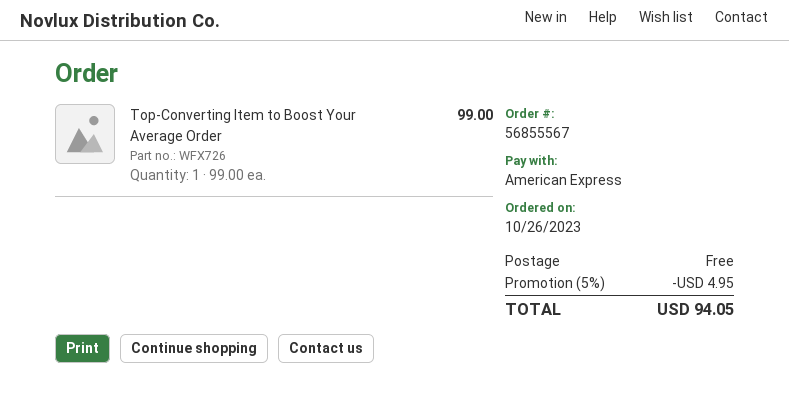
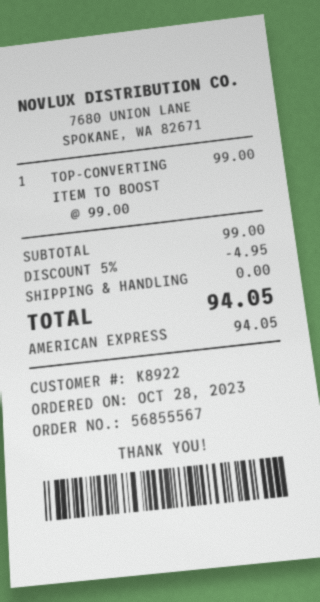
order date: 2023-10-26 -> 2023-10-28

